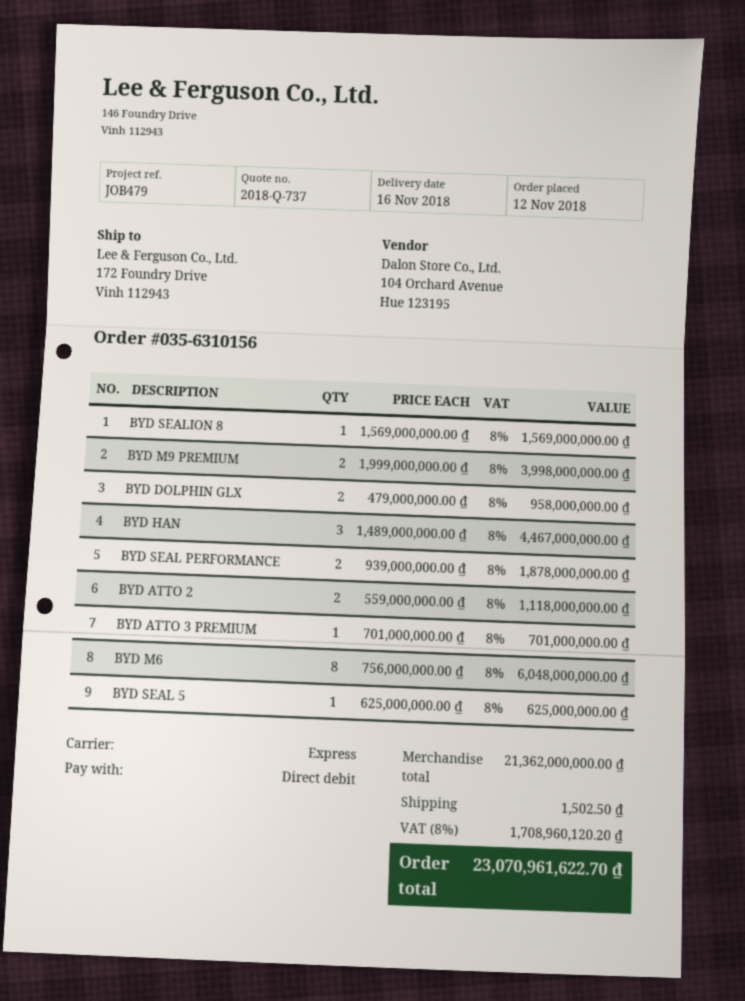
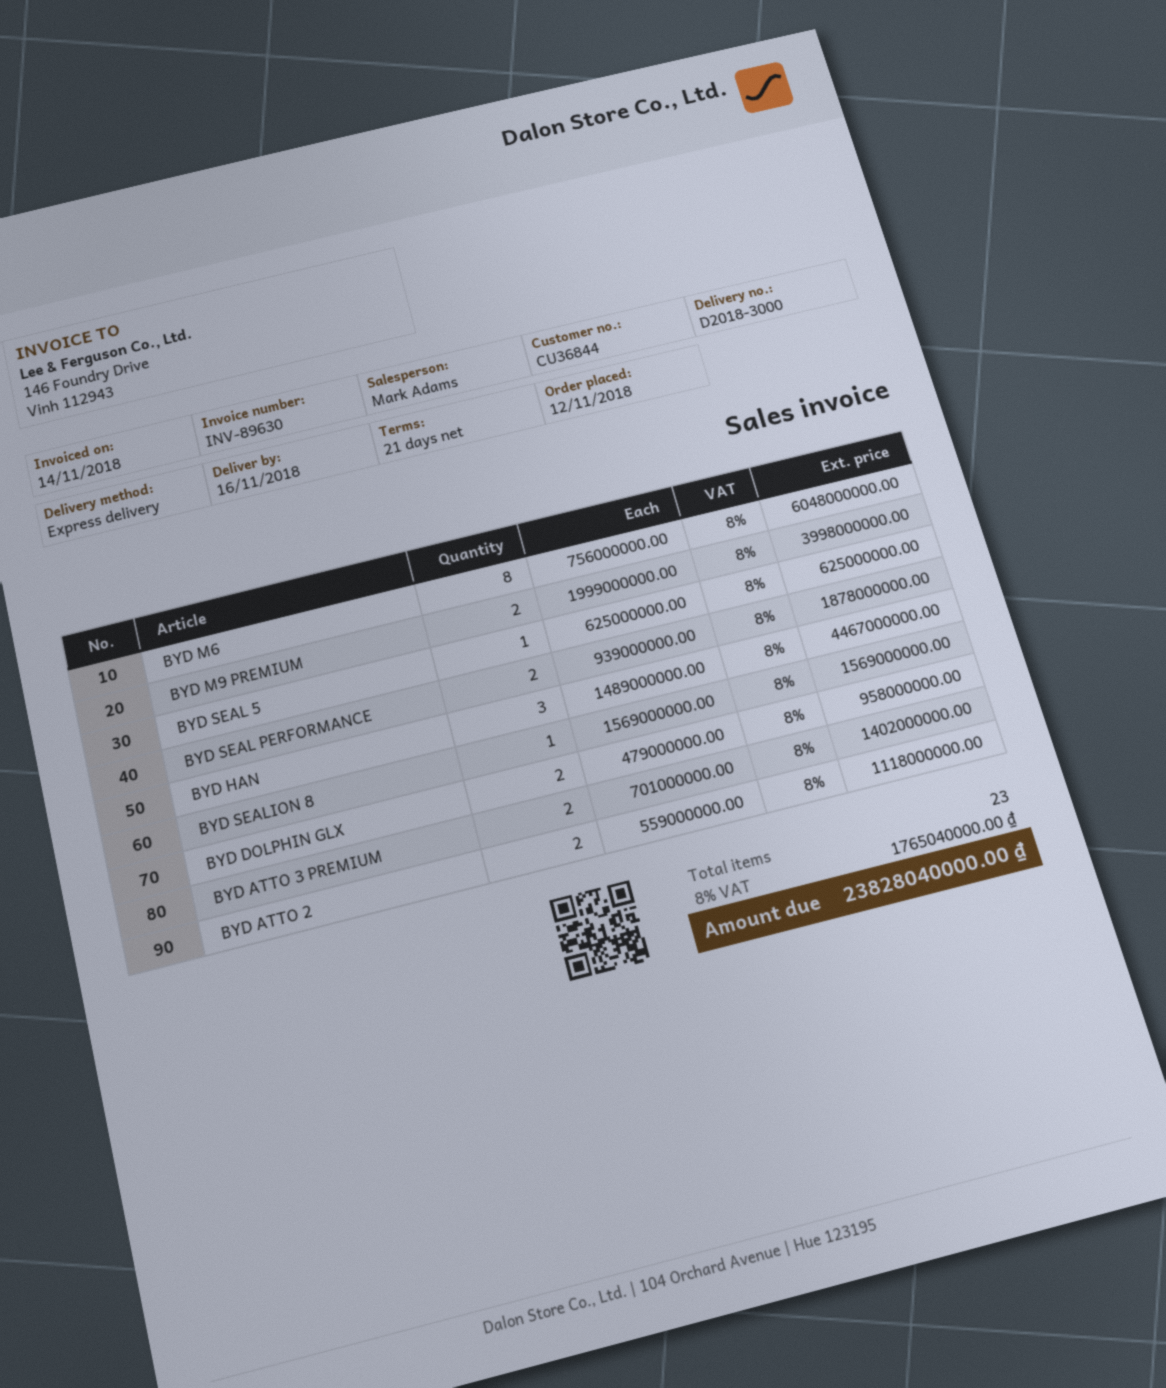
BYD ATTO 3 PREMIUM: 1 x 701000000.00 = 701000000.00 -> 2 x 701000000.00 = 1402000000.00
shipping: 1502.50 -> none
tax: 8% = 1708960120.20 -> 8% = 1765040000.00
total: 23070961622.70 -> 23828040000.00

